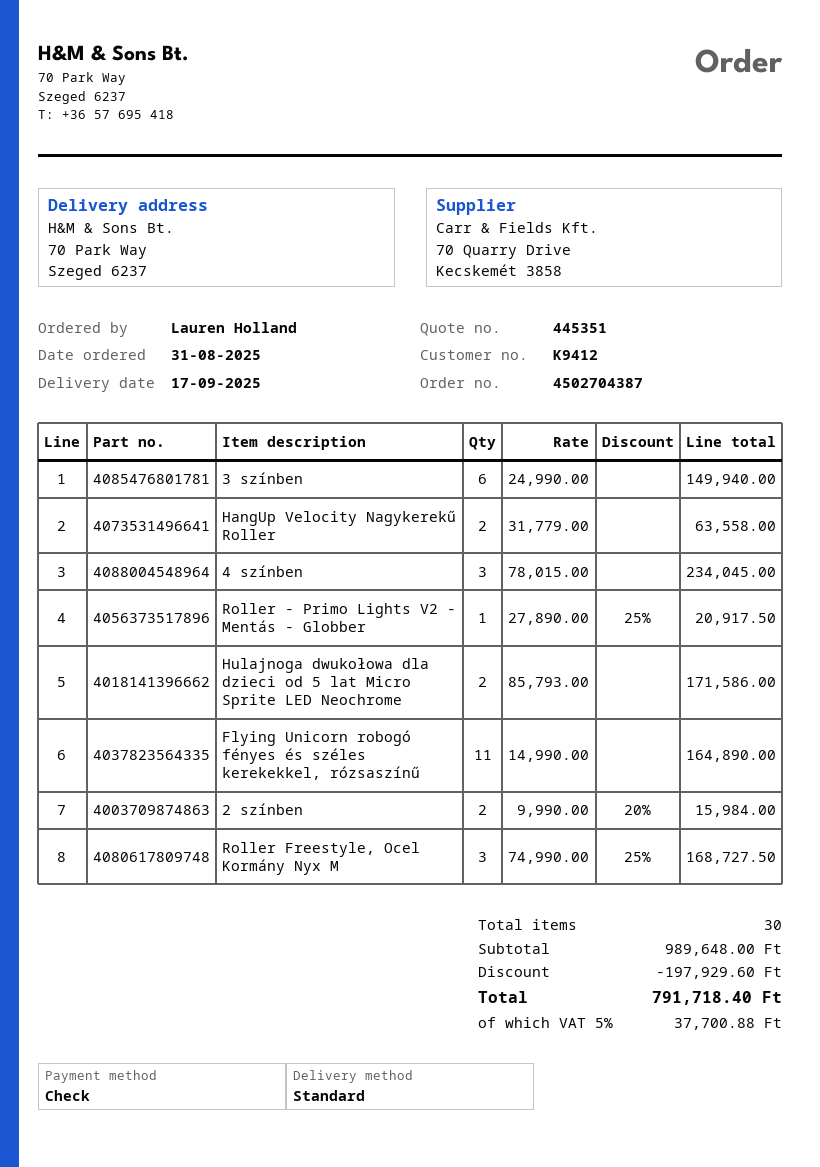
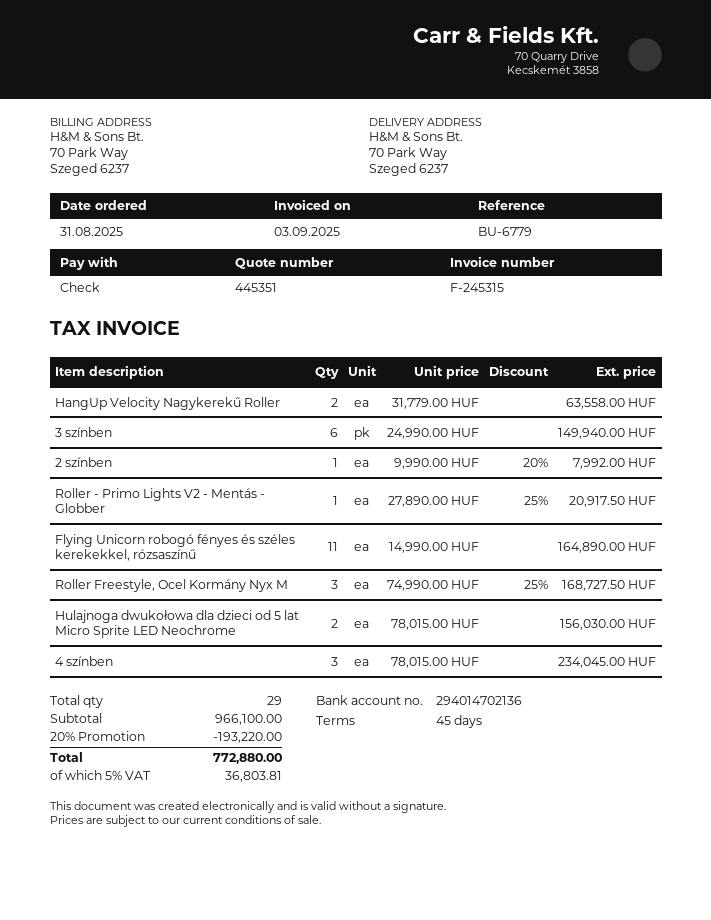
Hulajnoga dwukołowa dla dzieci od 5 lat Micro Sprite LED Neochrome: 2 x 85793.00 = 171586.00 -> 2 x 78015.00 = 156030.00
2 színben: 2 x 9990.00 - 20% = 15984.00 -> 1 x 9990.00 - 20% = 7992.00
total quantity: 30 -> 29
subtotal: 989648.00 -> 966100.00
discount: 197929.60 -> 193220.00
tax: 5% = 37700.88 -> 5% = 36803.81
total: 791718.40 -> 772880.00

